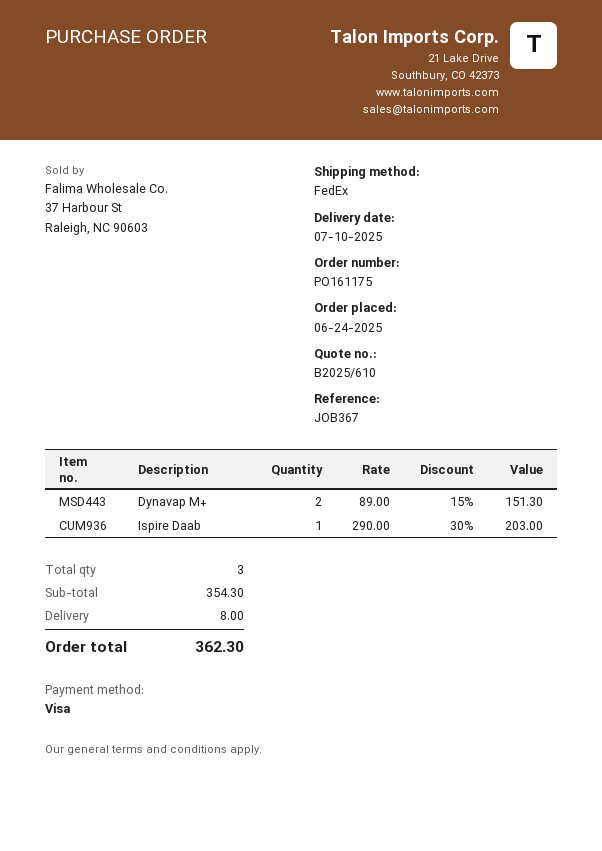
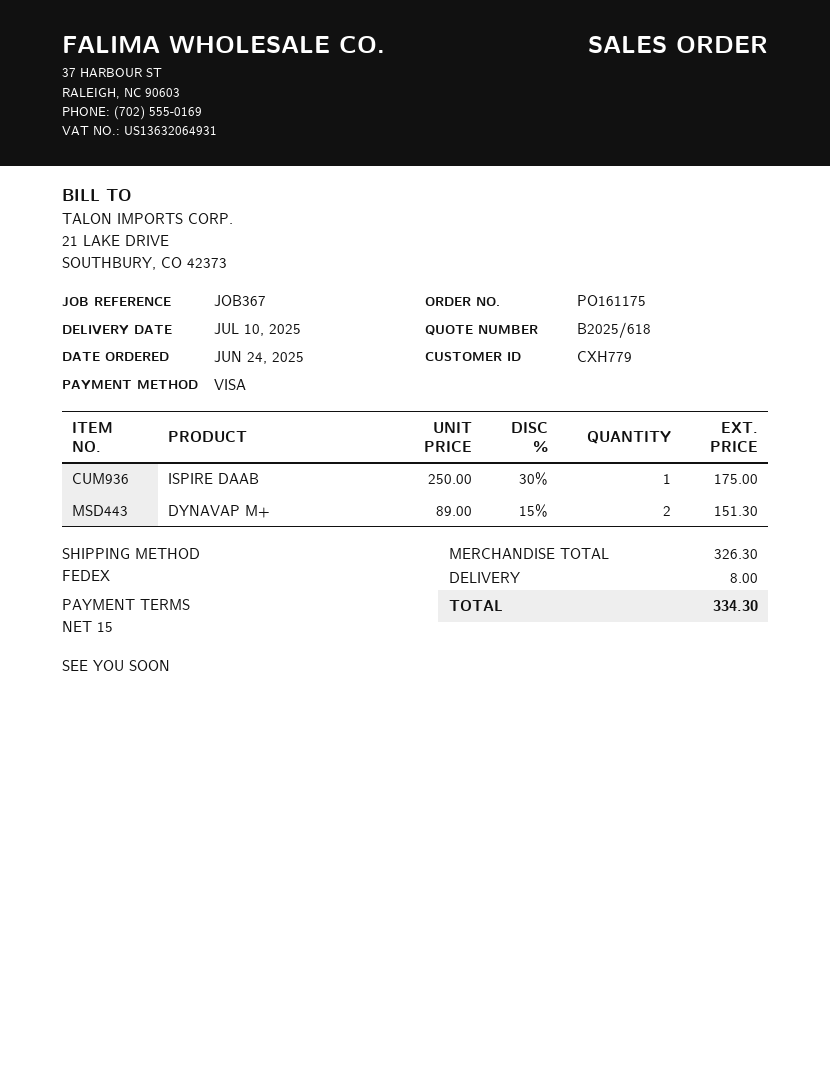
quote number: B2025/610 -> B2025/618
Ispire Daab: 1 x 290.00 - 30% = 203.00 -> 1 x 250.00 - 30% = 175.00
subtotal: 354.30 -> 326.30
total: 362.30 -> 334.30

